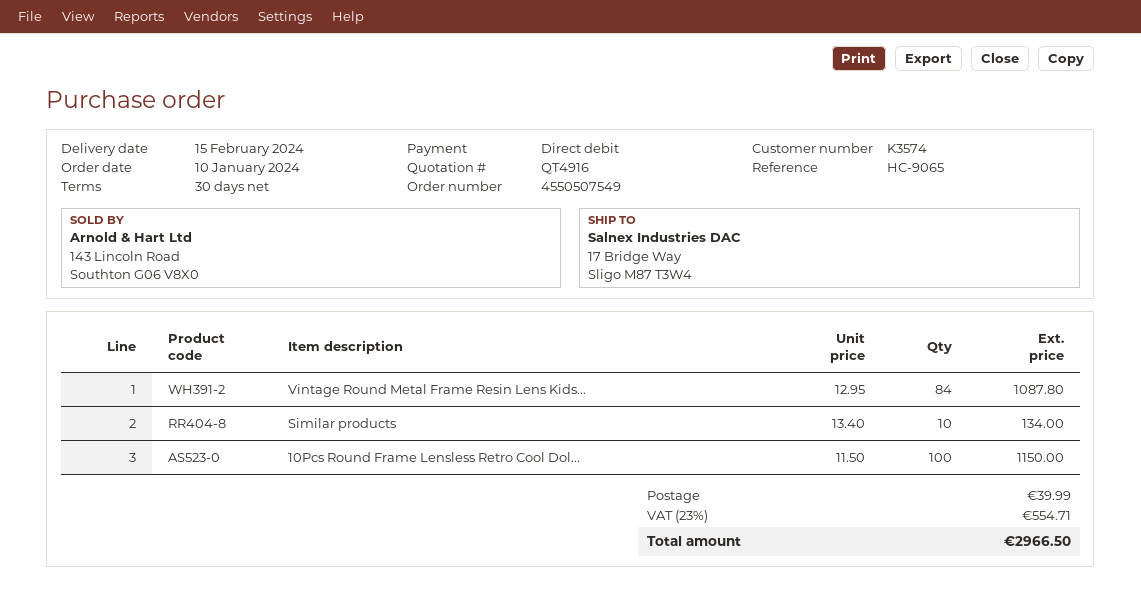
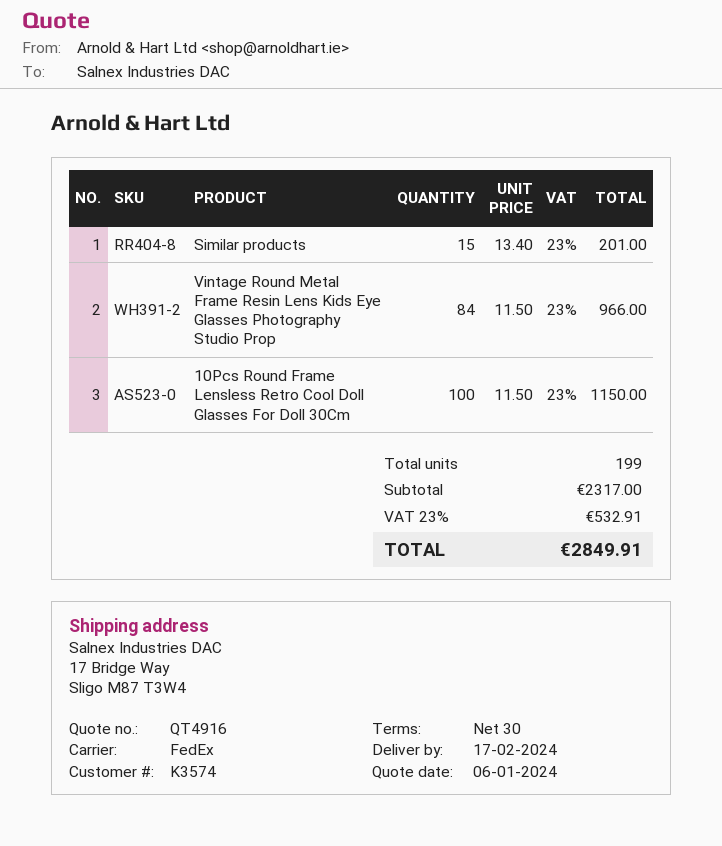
delivery date: 2024-02-15 -> 2024-02-17
Vintage Round Metal Frame Resin Lens Kids...: 84 x 12.95 = 1087.80 -> 84 x 11.50 = 966.00
Similar products: 10 x 13.40 = 134.00 -> 15 x 13.40 = 201.00
shipping: 39.99 -> none
tax: 23% = 554.71 -> 23% = 532.91
total: 2966.50 -> 2849.91

